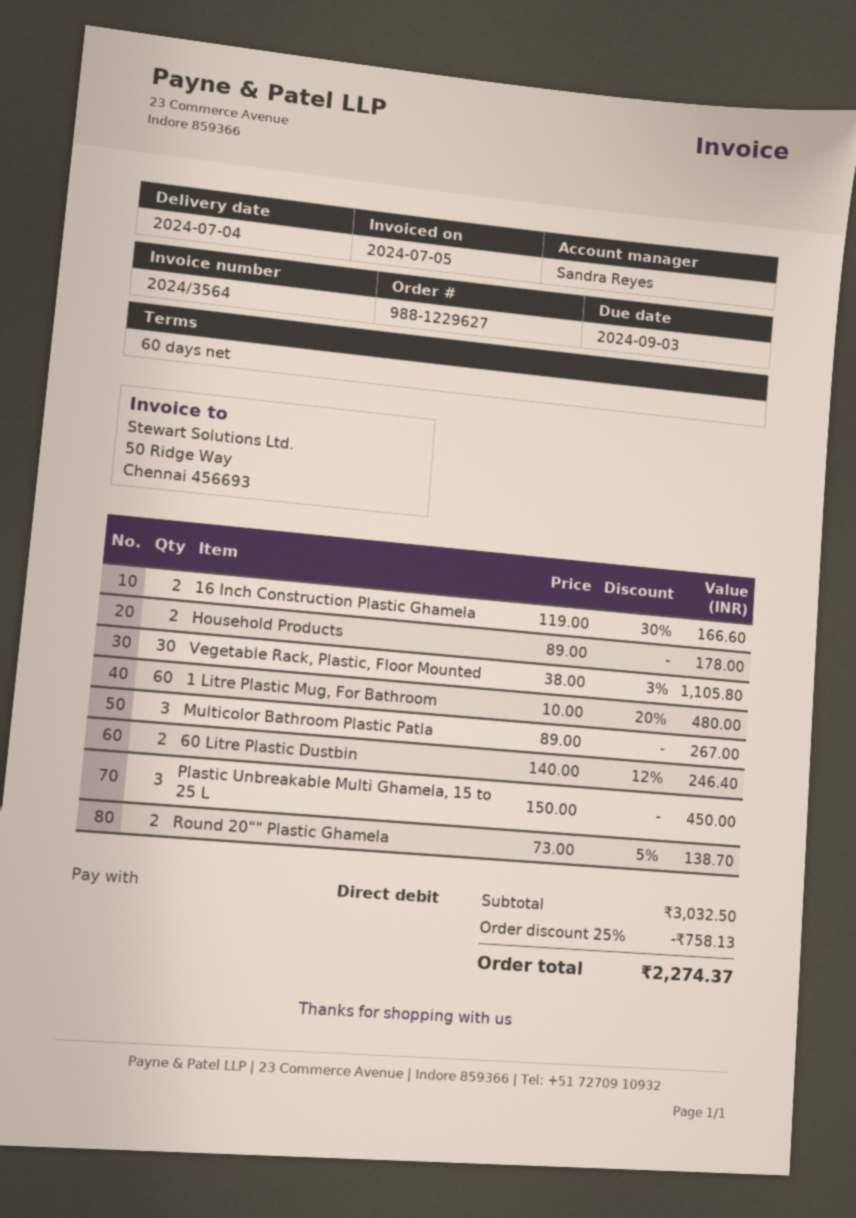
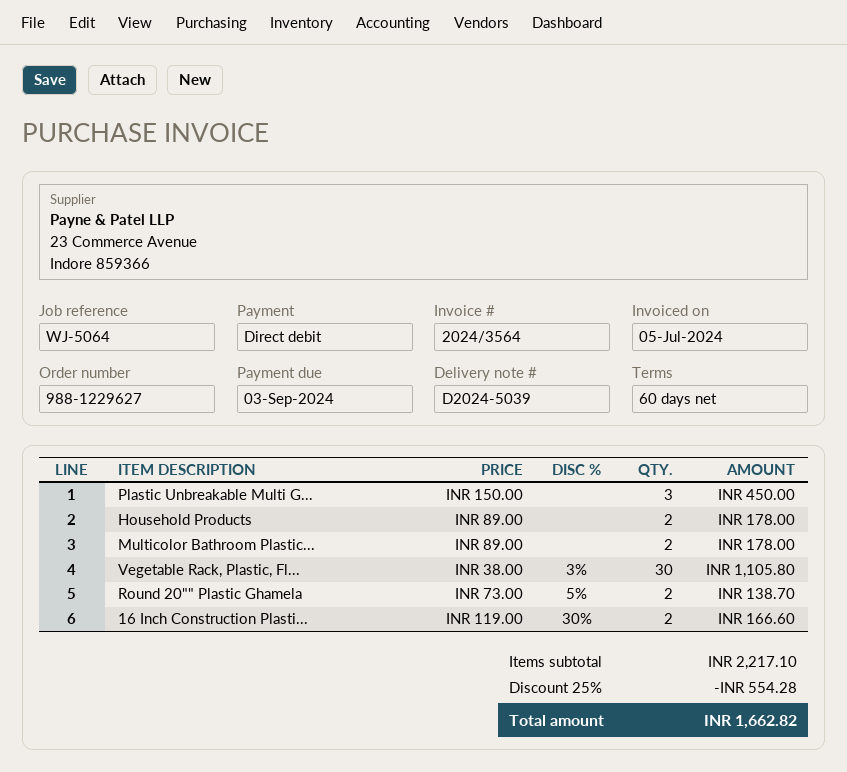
1 Litre Plastic Mug, For Bathroom: 60 x 10.00 - 20% = 480.00 -> none
Multicolor Bathroom Plastic Patla: 3 x 89.00 = 267.00 -> 2 x 89.00 = 178.00
60 Litre Plastic Dustbin: 2 x 140.00 - 12% = 246.40 -> none
subtotal: 3032.50 -> 2217.10
discount: 25% = 758.13 -> 25% = 554.28
total: 2274.37 -> 1662.82

